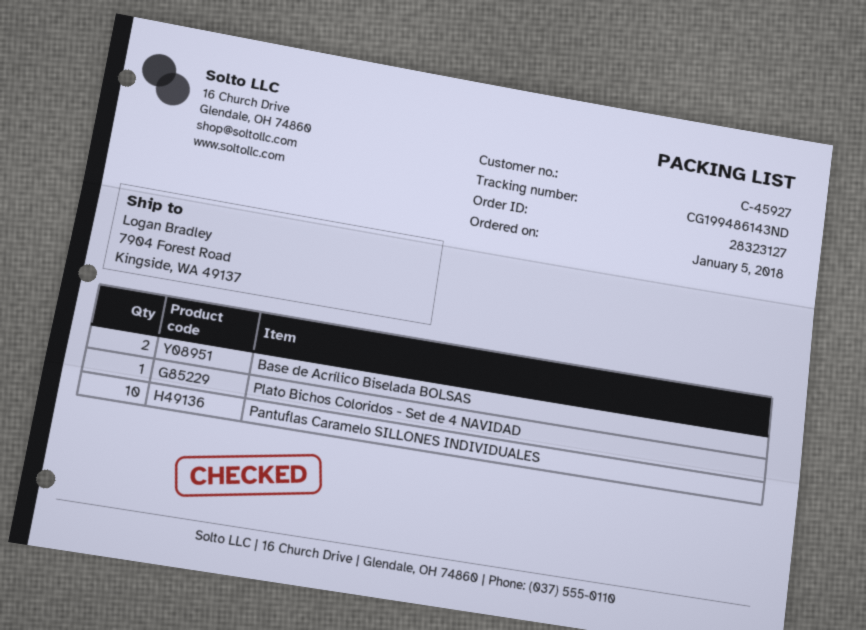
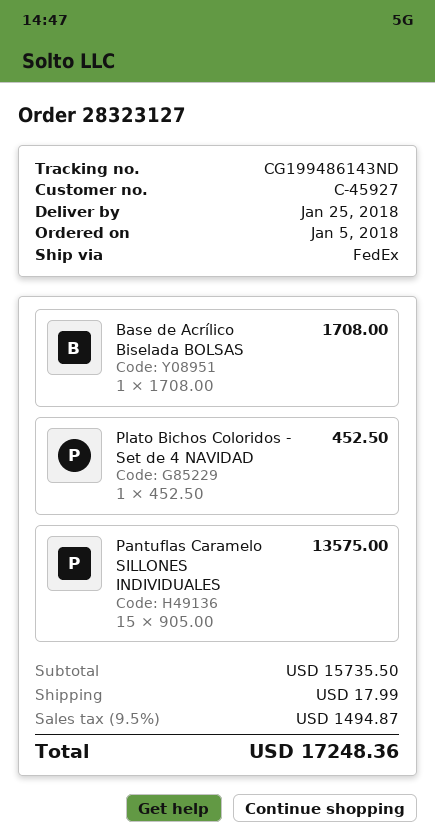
Base de Acrílico Biselada BOLSAS: 2 -> 1
Pantuflas Caramelo SILLONES INDIVIDUALES: 10 -> 15

